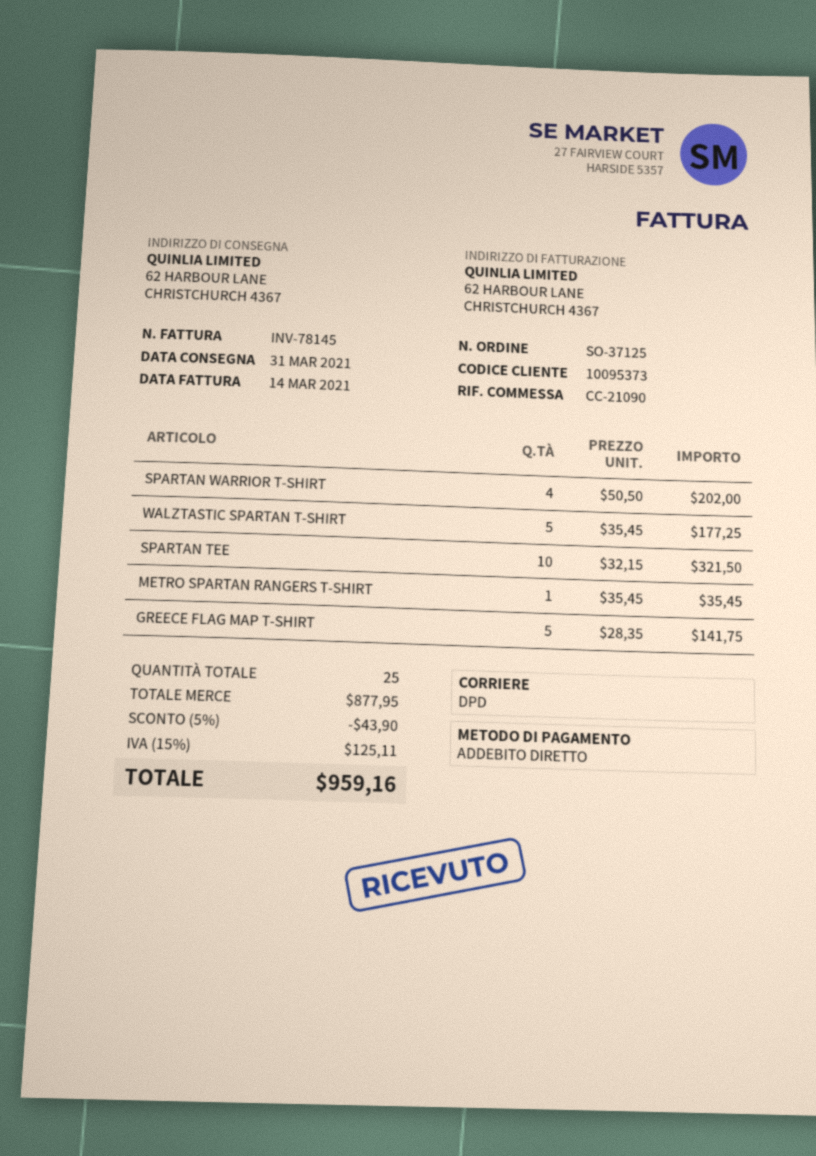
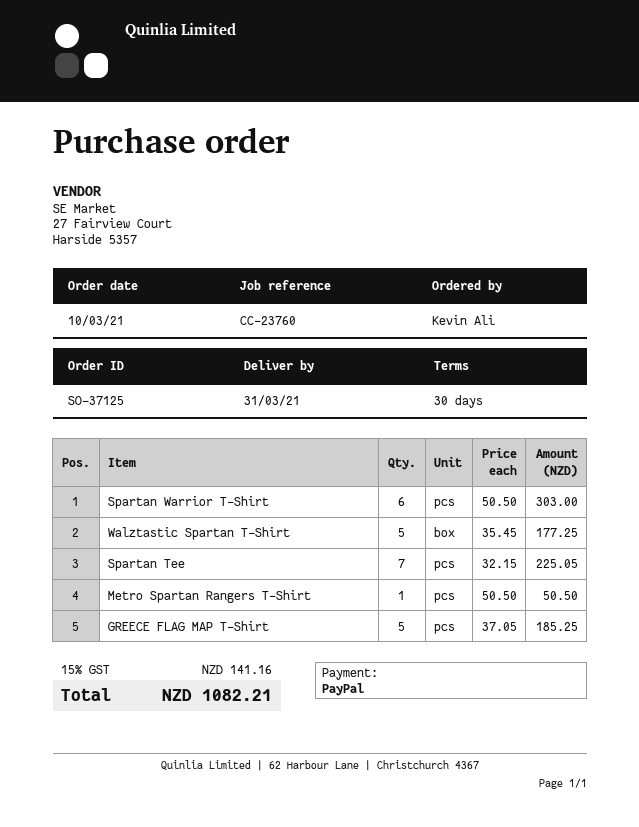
reference: CC-21090 -> CC-23760
payment method: direct debit -> PayPal
SPARTAN WARRIOR T-SHIRT: 4 x 50.50 = 202.00 -> 6 x 50.50 = 303.00
SPARTAN TEE: 10 x 32.15 = 321.50 -> 7 x 32.15 = 225.05
METRO SPARTAN RANGERS T-SHIRT: 1 x 35.45 = 35.45 -> 1 x 50.50 = 50.50
GREECE FLAG MAP T-SHIRT: 5 x 28.35 = 141.75 -> 5 x 37.05 = 185.25
discount: 5% = 43.90 -> none
tax: 15% = 125.11 -> 15% = 141.16
total: 959.16 -> 1082.21

